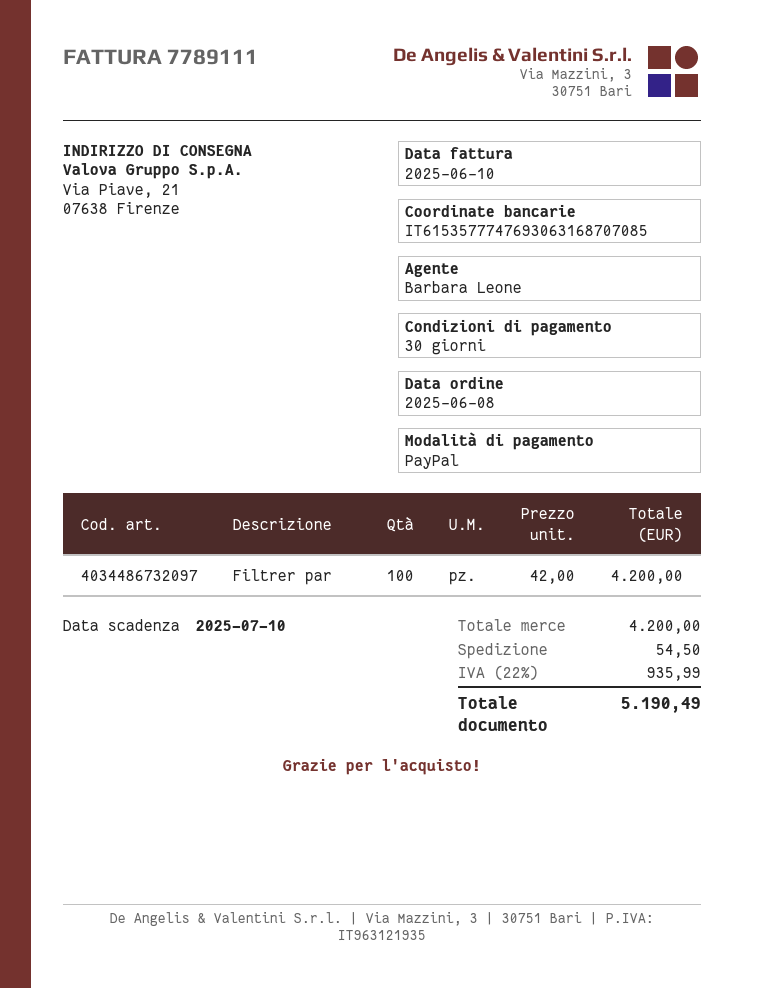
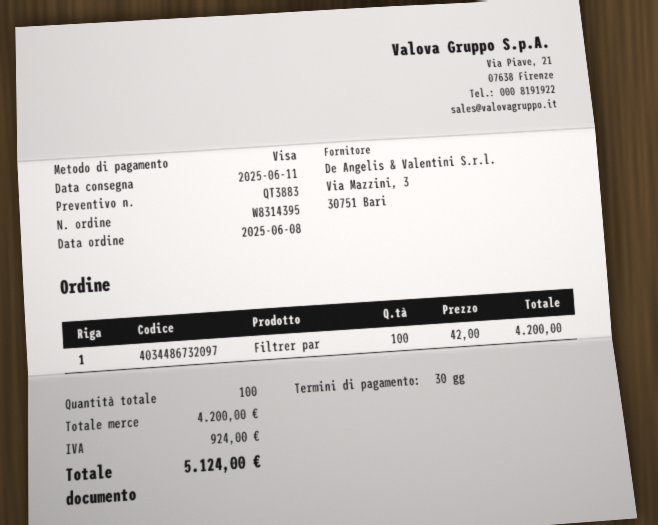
payment method: PayPal -> Visa
shipping: 54.50 -> none
tax: 935.99 -> 924.00
total: 5190.49 -> 5124.00

